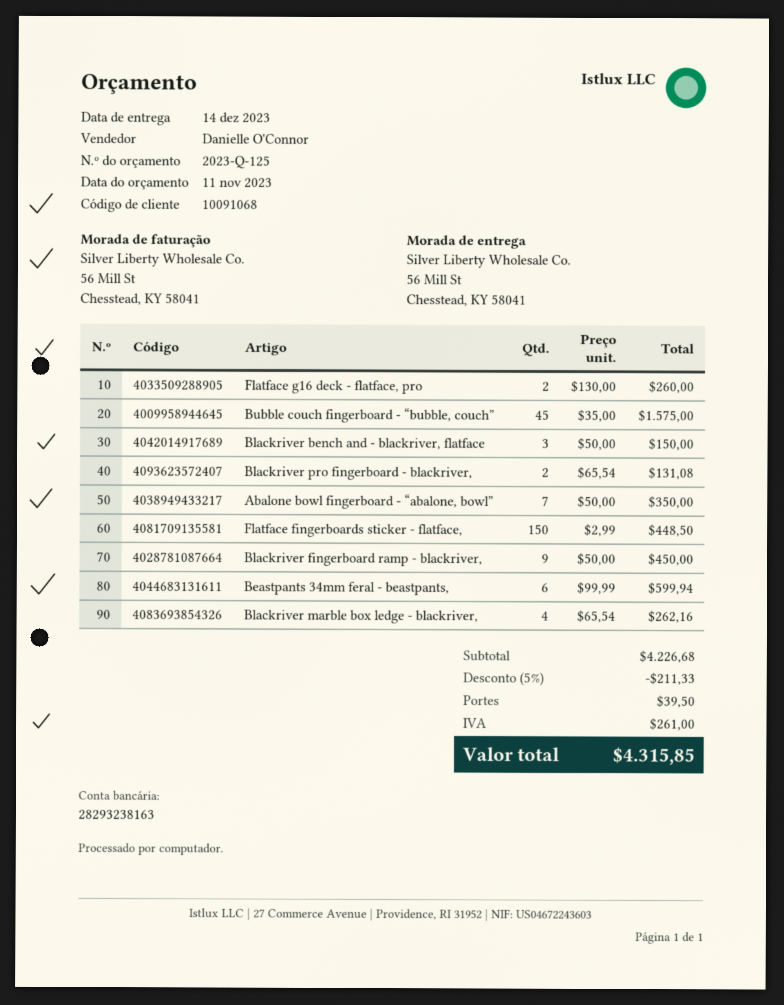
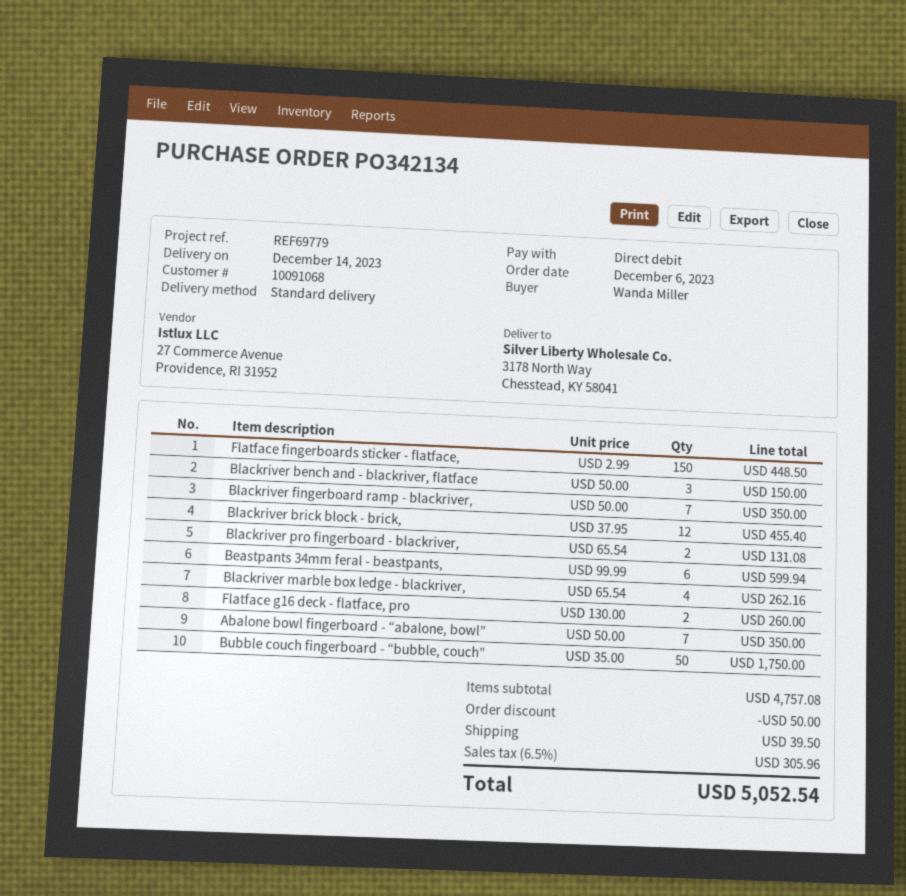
ship to: 56 Mill St, Chesstead, KY 58041 -> 3178 North Way, Chesstead, KY 58041
Bubble couch fingerboard - “bubble, couch”: 45 x 35.00 = 1575.00 -> 50 x 35.00 = 1750.00
Blackriver fingerboard ramp - blackriver,: 9 x 50.00 = 450.00 -> 7 x 50.00 = 350.00
Blackriver brick block - brick,: none -> 12 x 37.95 = 455.40
subtotal: 4226.68 -> 4757.08
discount: 211.33 -> 50.00
tax: 261.00 -> 305.96
total: 4315.85 -> 5052.54

